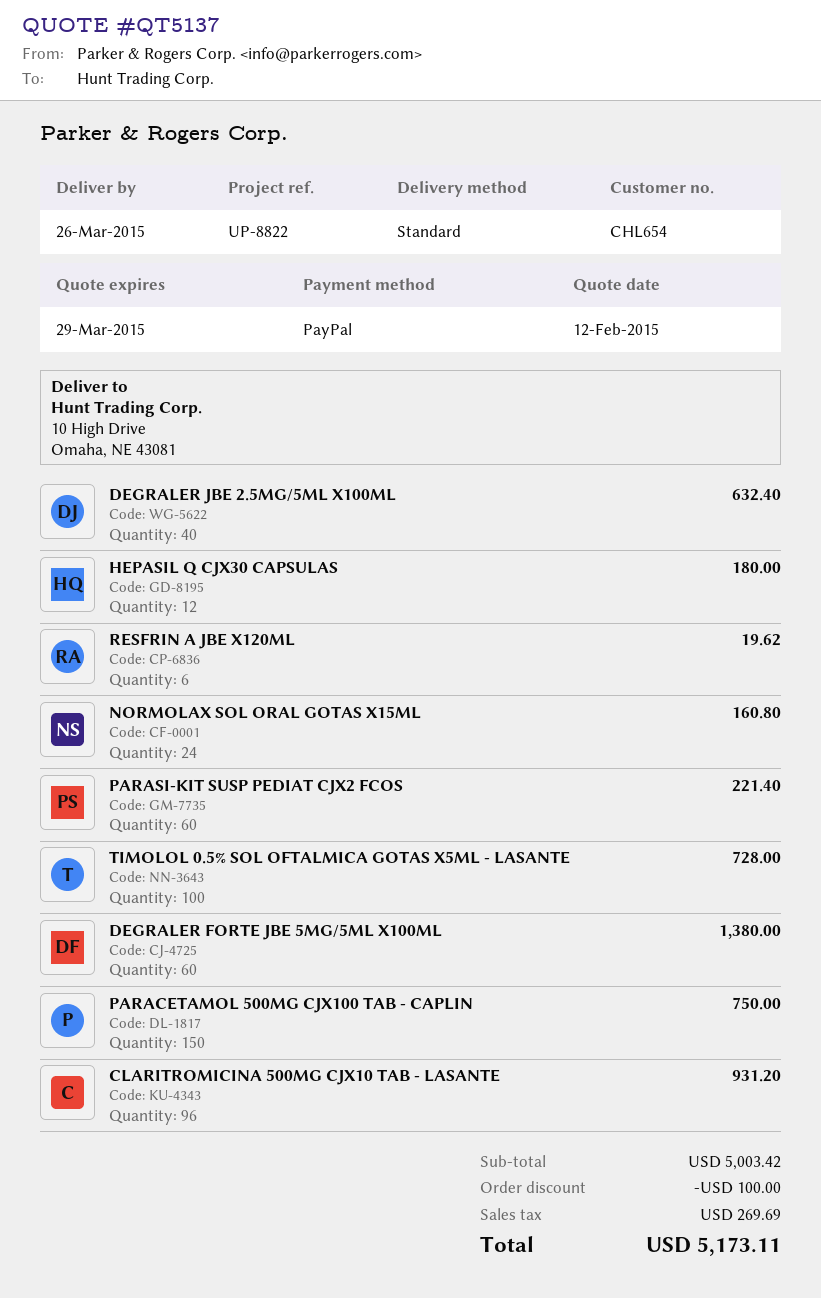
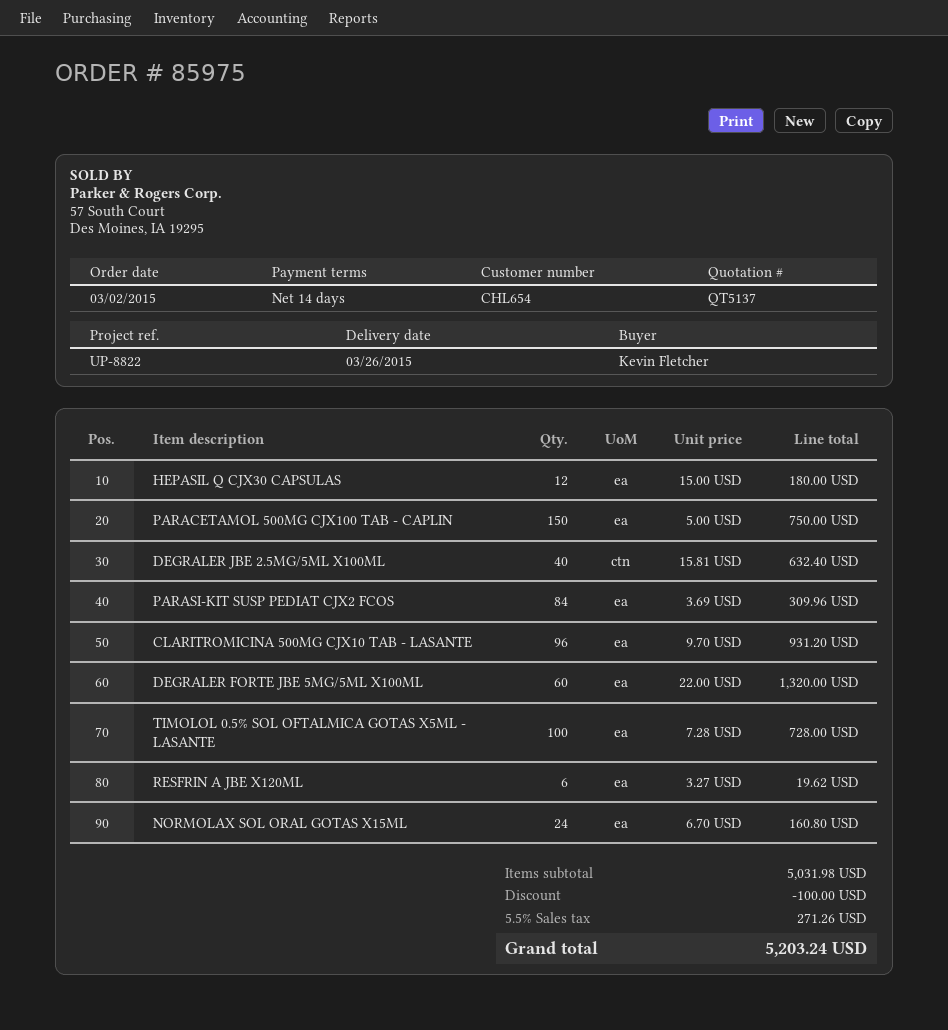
PARASI-KIT SUSP PEDIAT CJX2 FCOS: 60 for 221.40 -> 84 for 309.96
DEGRALER FORTE JBE 5MG/5ML X100ML: 60 for 1380.00 -> 60 for 1320.00
subtotal: 5003.42 -> 5031.98
tax: 269.69 -> 271.26
total: 5173.11 -> 5203.24

